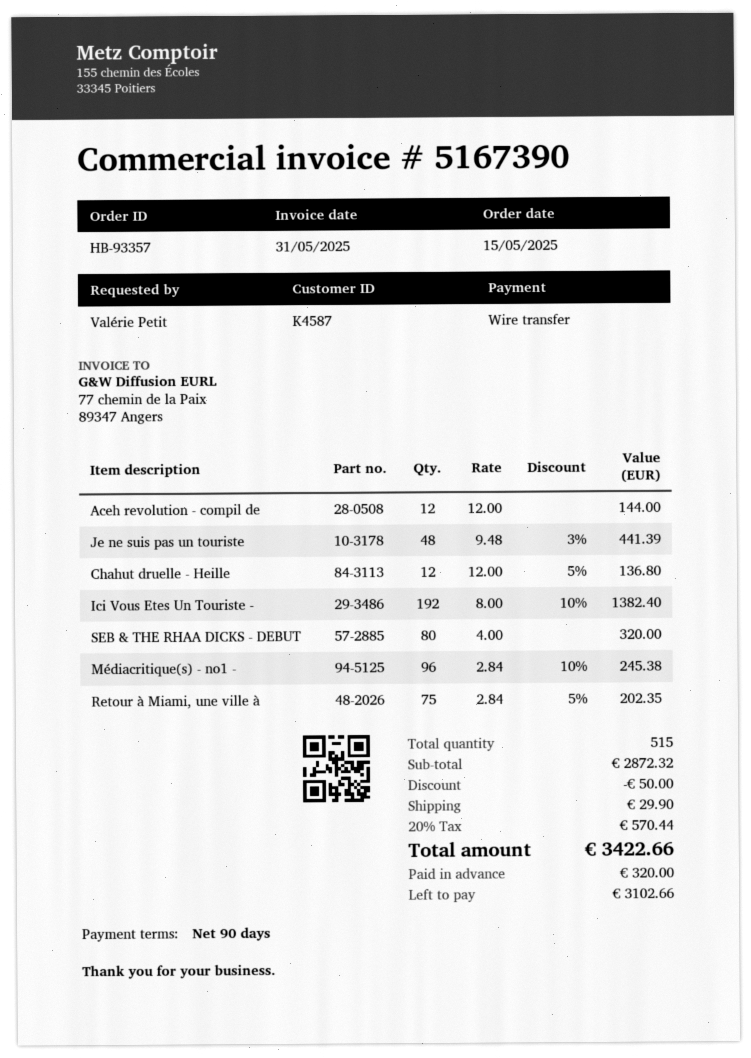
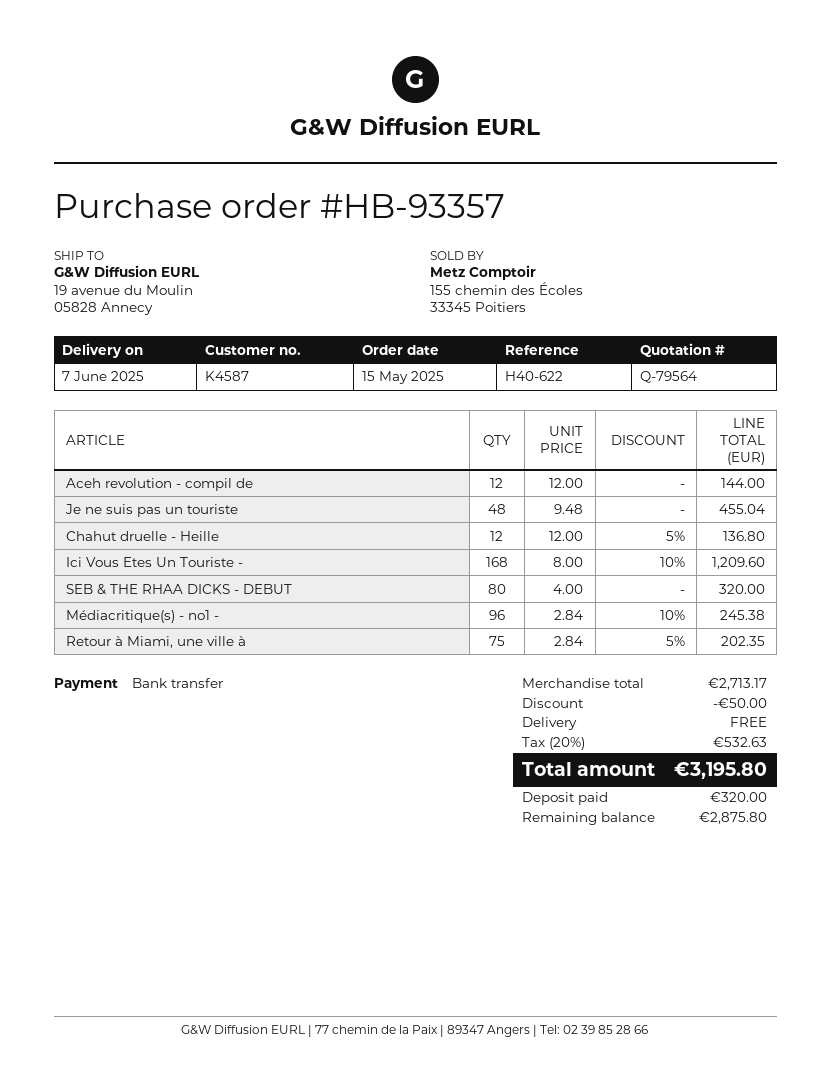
Je ne suis pas un touriste: 48 x 9.48 - 3% = 441.39 -> 48 x 9.48 = 455.04
Ici Vous Etes Un Touriste -: 192 x 8.00 - 10% = 1382.40 -> 168 x 8.00 - 10% = 1209.60
subtotal: 2872.32 -> 2713.17
shipping: 29.90 -> 0.00
tax: 20% = 570.44 -> 20% = 532.63
total: 3422.66 -> 3195.80
balance: 3102.66 -> 2875.80

